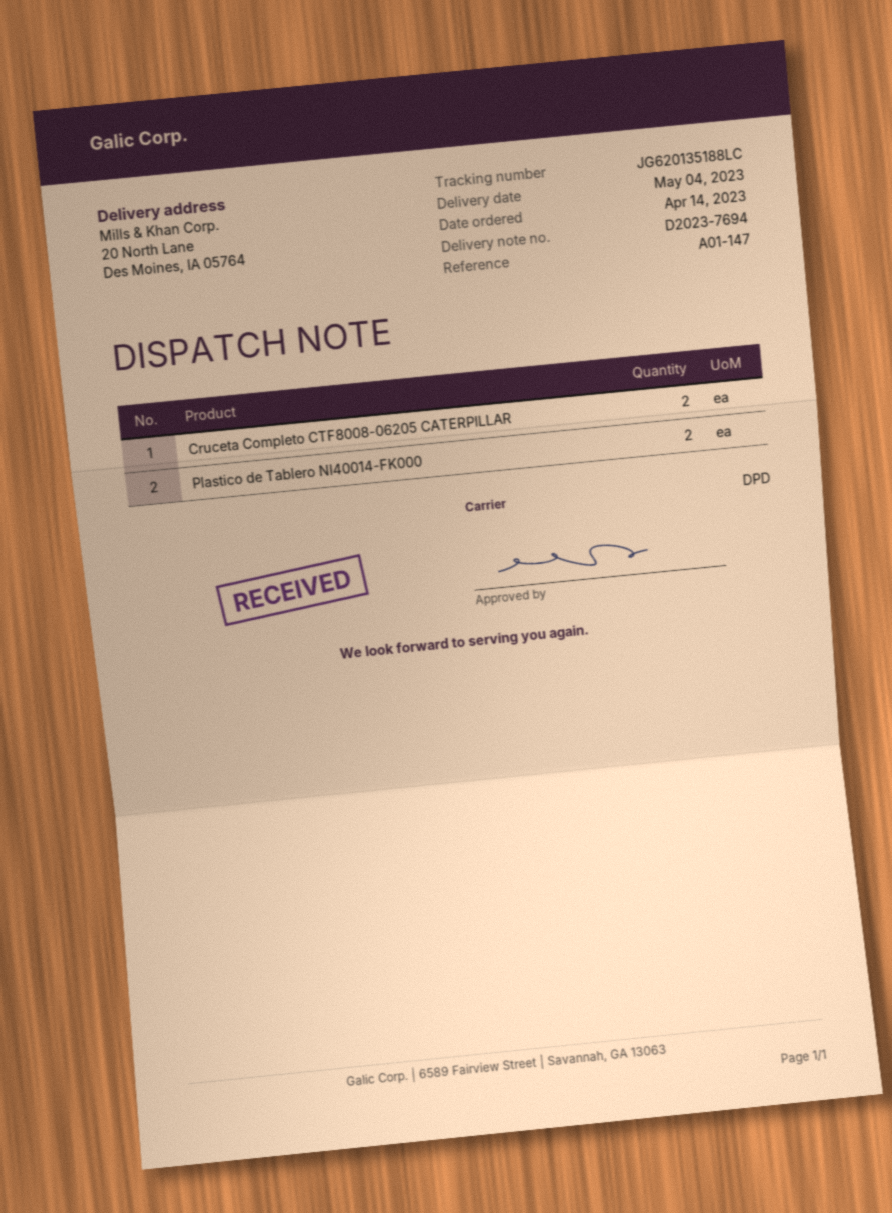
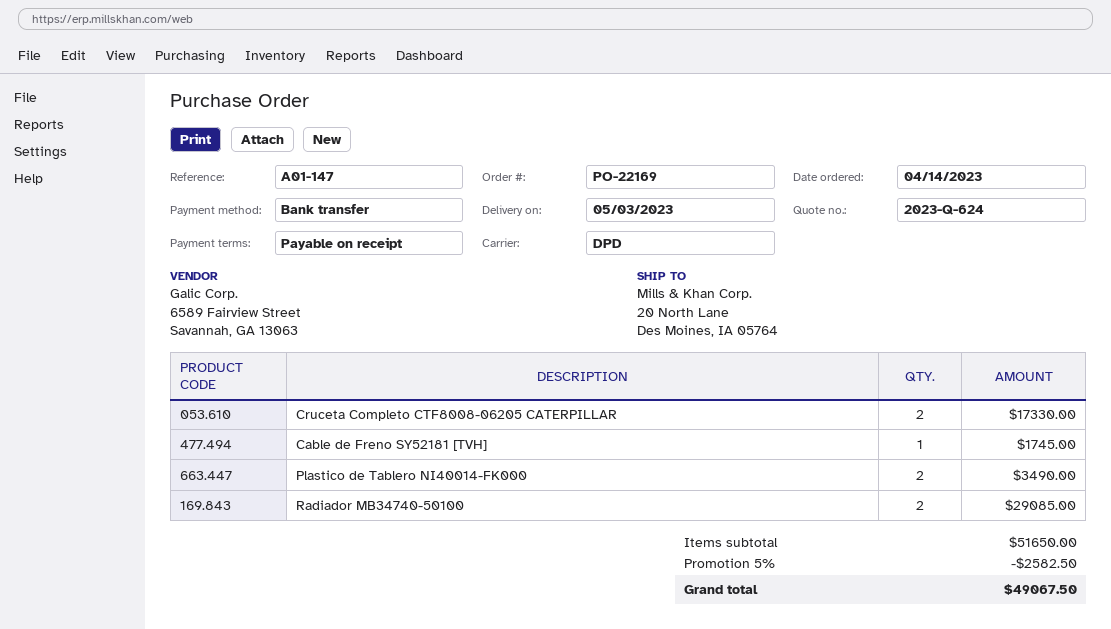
delivery date: 2023-05-04 -> 2023-05-03
Cable de Freno SY52181 [TVH]: none -> 1
Radiador MB34740-50100: none -> 2

